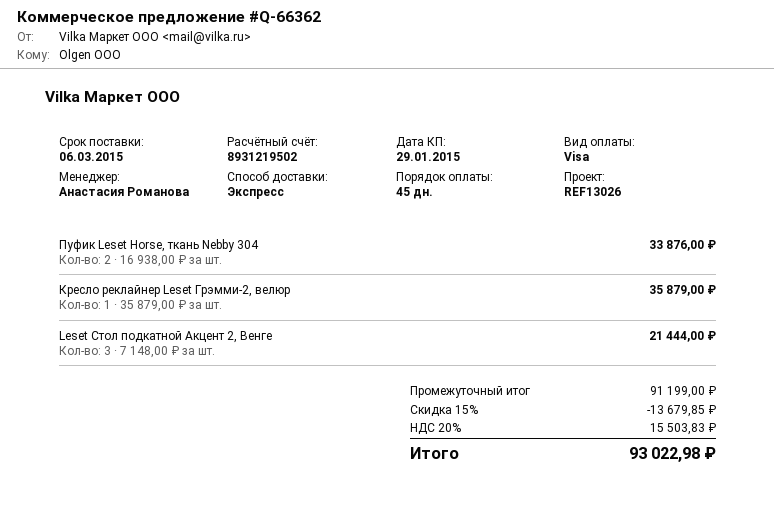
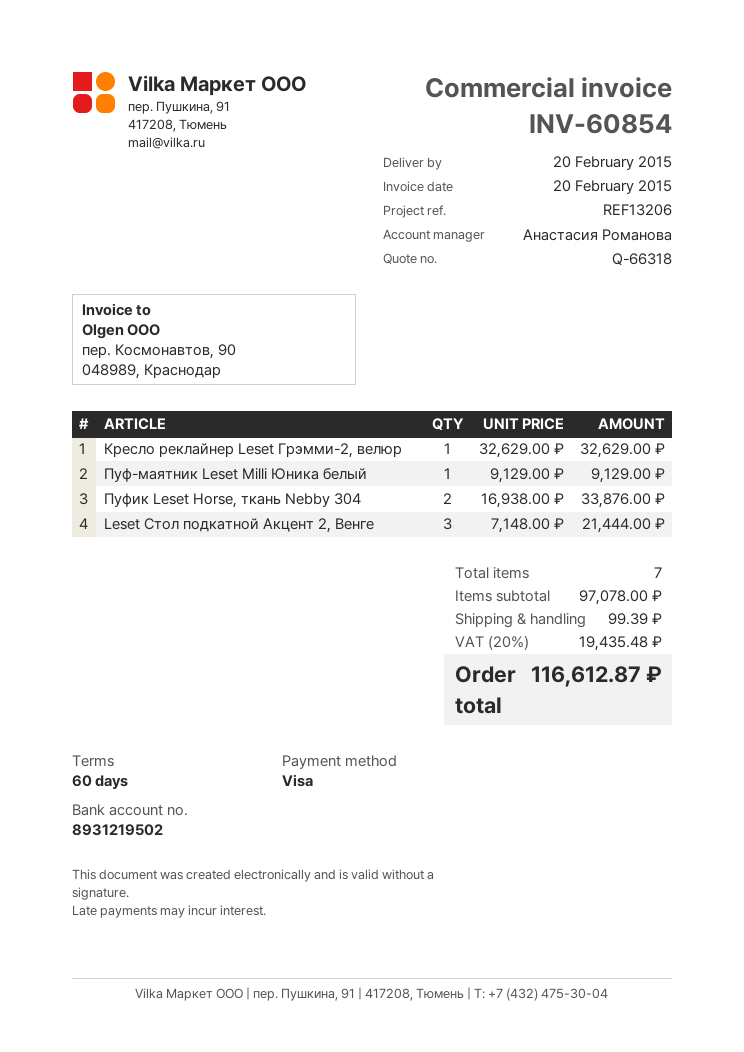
quote number: Q-66362 -> Q-66318
delivery date: 2015-03-06 -> 2015-02-20
payment terms: 45 days -> 60 days
reference: REF13026 -> REF13206
Кресло реклайнер Leset Грэмми-2, велюр: 1 x 35879.00 = 35879.00 -> 1 x 32629.00 = 32629.00
Пуф-маятник Leset Milli Юника белый: none -> 1 x 9129.00 = 9129.00
subtotal: 91199.00 -> 97078.00
discount: 15% = 13679.85 -> none
shipping: none -> 99.39
tax: 20% = 15503.83 -> 20% = 19435.48
total: 93022.98 -> 116612.87

